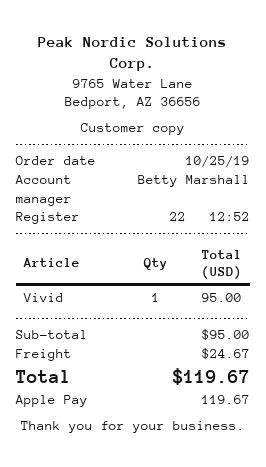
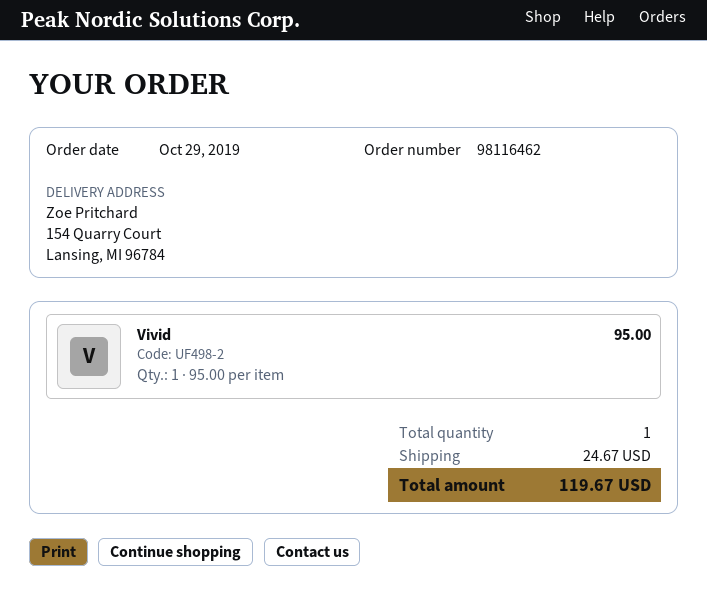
order date: 2019-10-25 -> 2019-10-29

